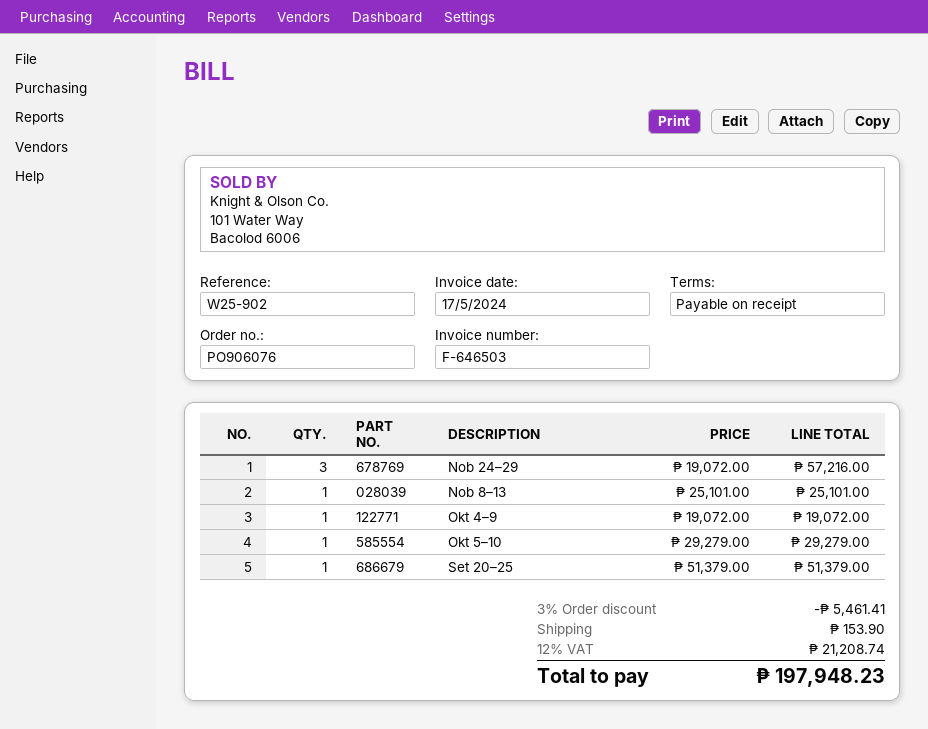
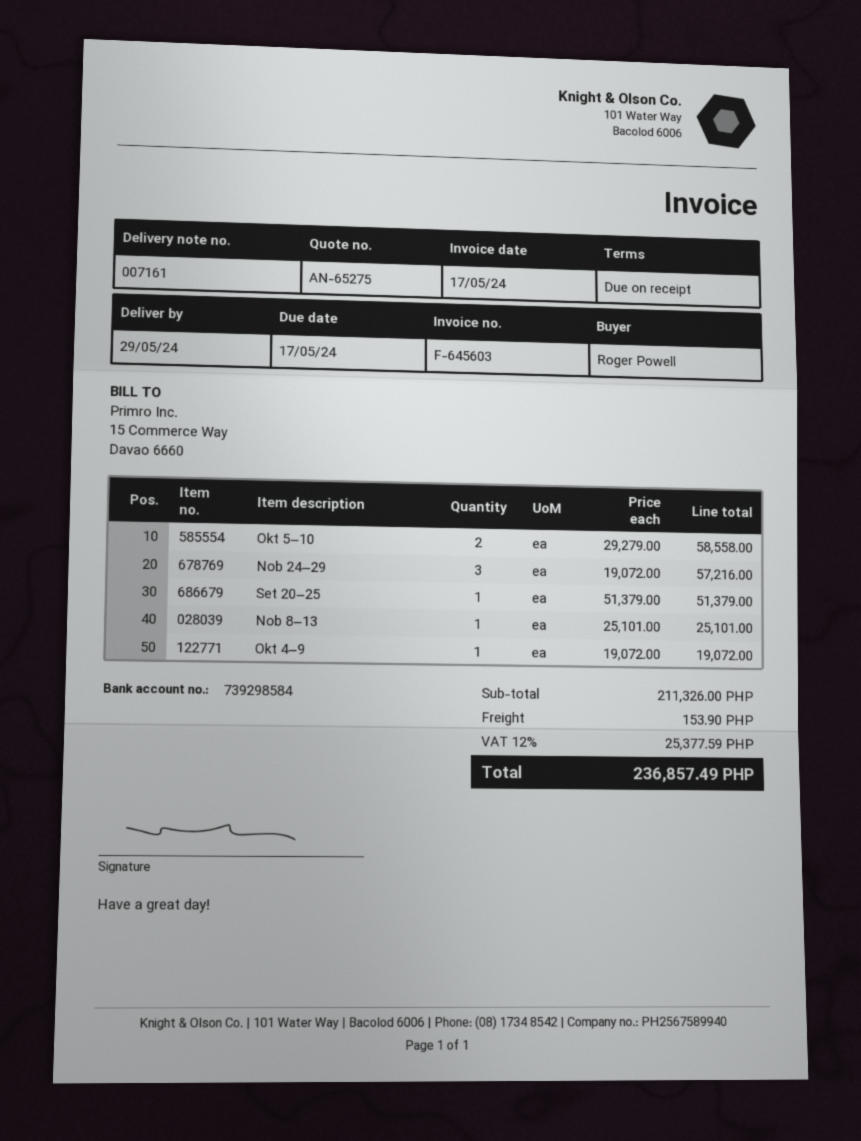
invoice number: F-646503 -> F-645603
Okt 5–10: 1 x 29279.00 = 29279.00 -> 2 x 29279.00 = 58558.00
discount: 3% = 5461.41 -> none
tax: 12% = 21208.74 -> 12% = 25377.59
total: 197948.23 -> 236857.49

